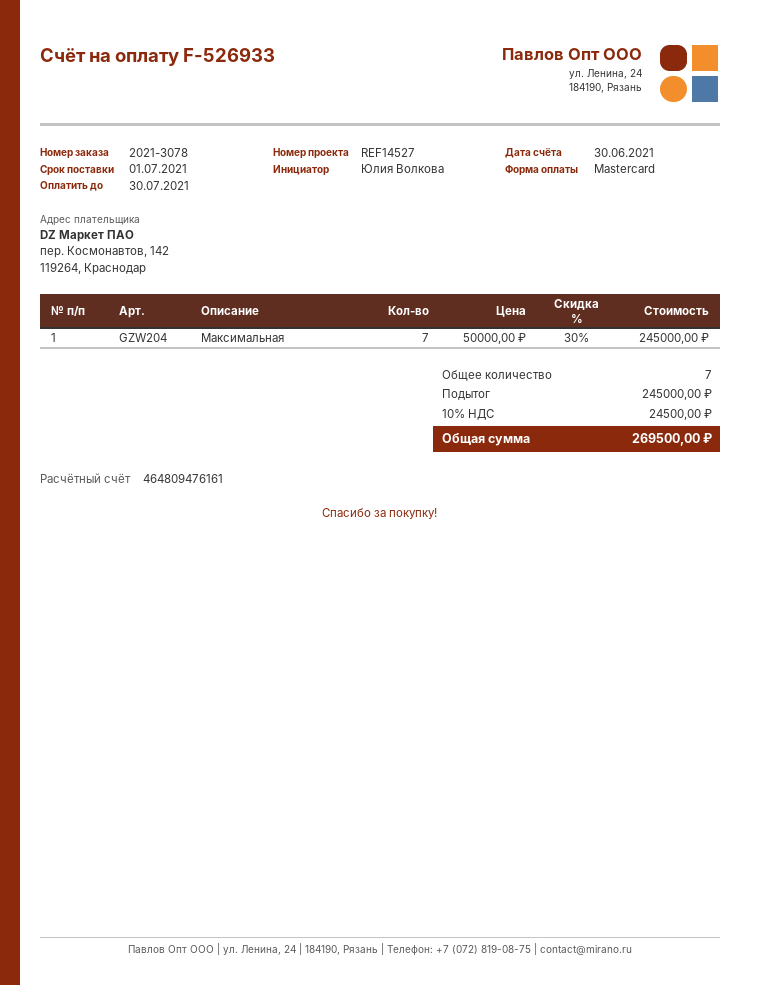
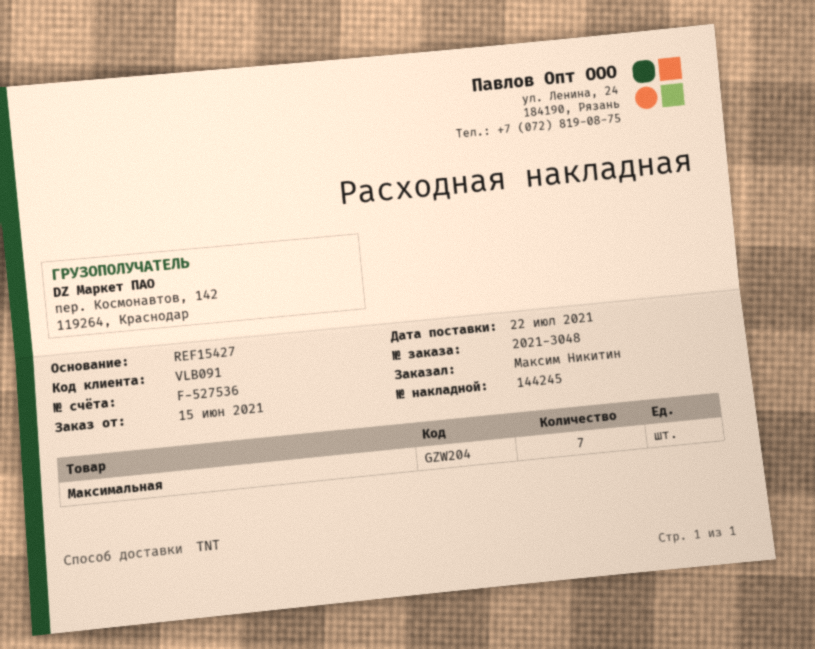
order number: 2021-3078 -> 2021-3048
delivery date: 2021-07-01 -> 2021-07-22
invoice number: F-526933 -> F-527536
reference: REF14527 -> REF15427
ordered by: Юлия Волкова -> Максим Никитин

